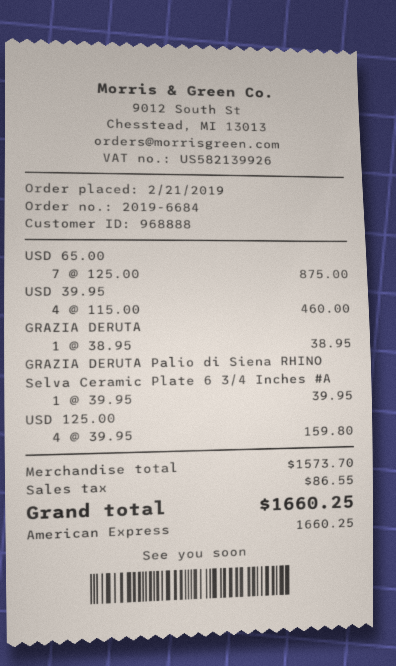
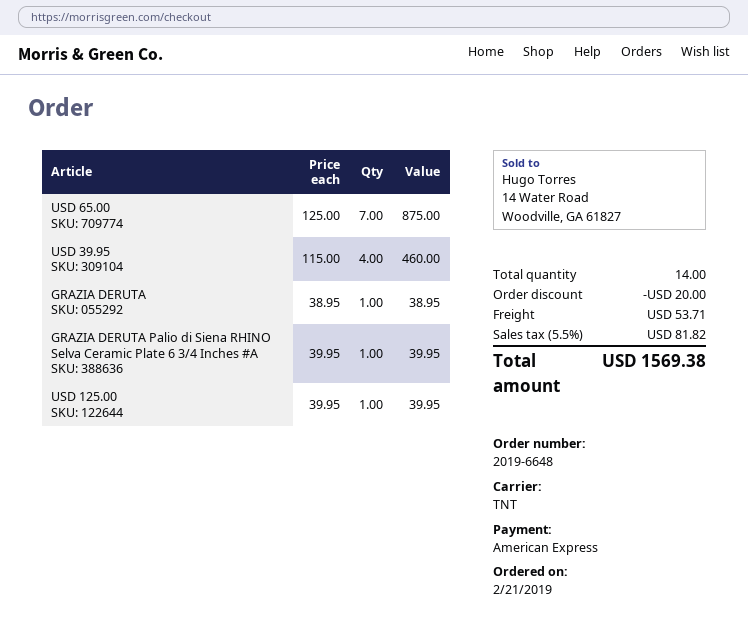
order number: 2019-6684 -> 2019-6648
USD 125.00: 4 x 39.95 = 159.80 -> 1 x 39.95 = 39.95
discount: none -> 20.00
shipping: none -> 53.71
tax: 86.55 -> 81.82
total: 1660.25 -> 1569.38

